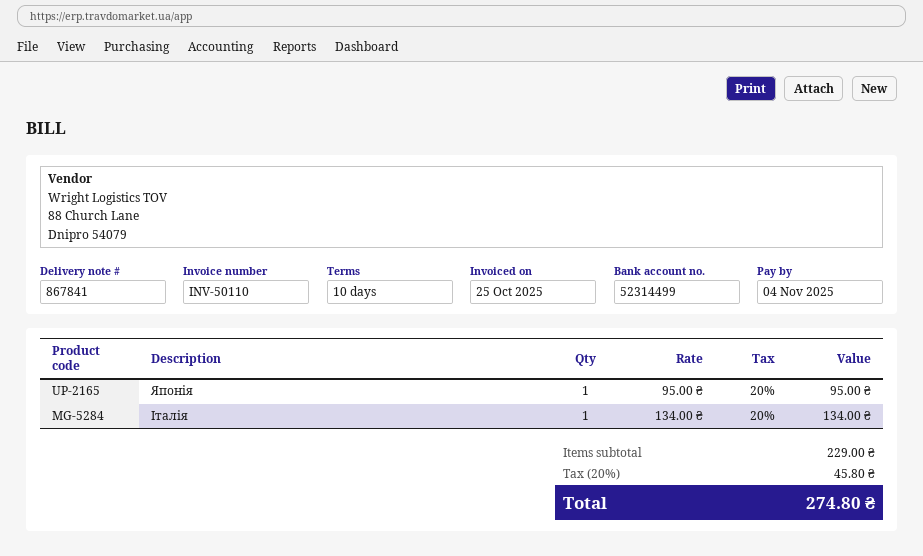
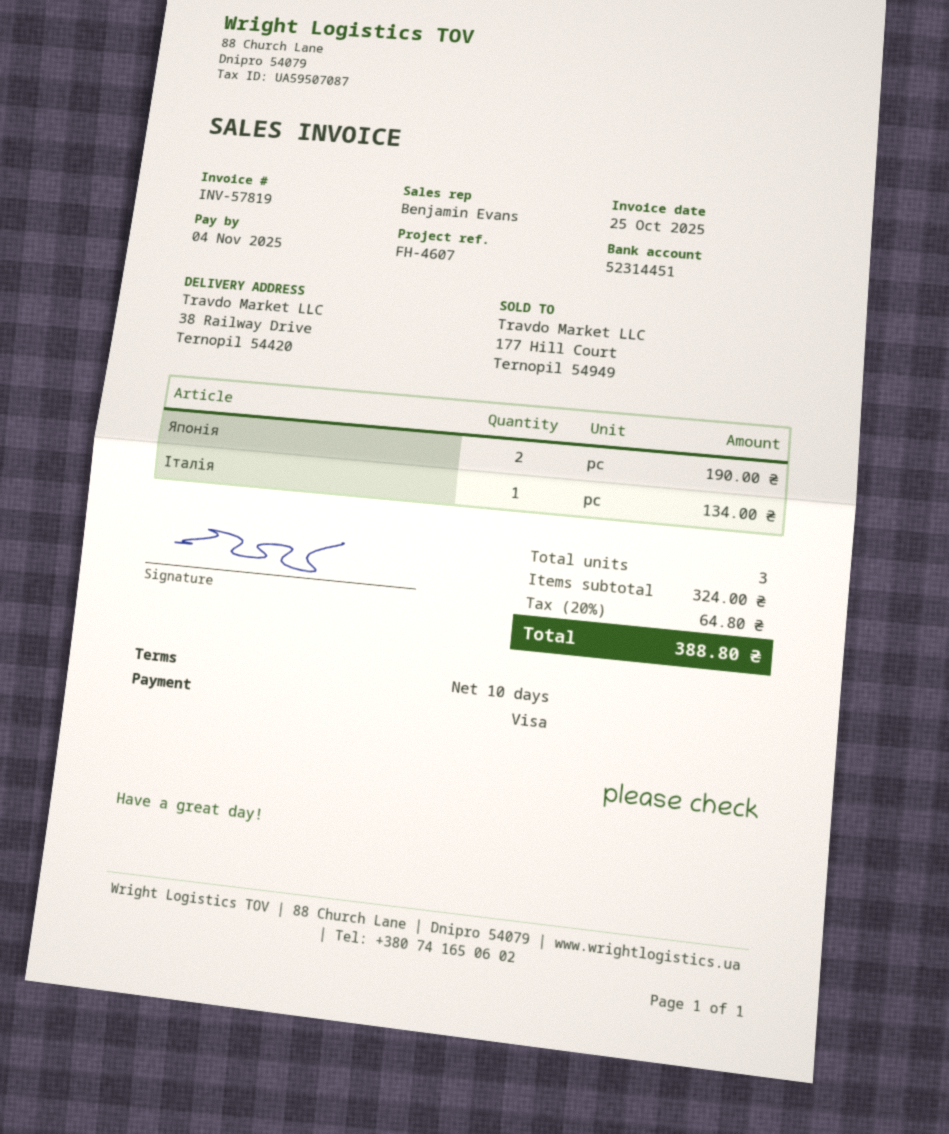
invoice number: INV-50110 -> INV-57819
bank account: 52314499 -> 52314451
Японія: 1 for 95.00 -> 2 for 190.00
subtotal: 229.00 -> 324.00
tax: 20% = 45.80 -> 20% = 64.80
total: 274.80 -> 388.80

